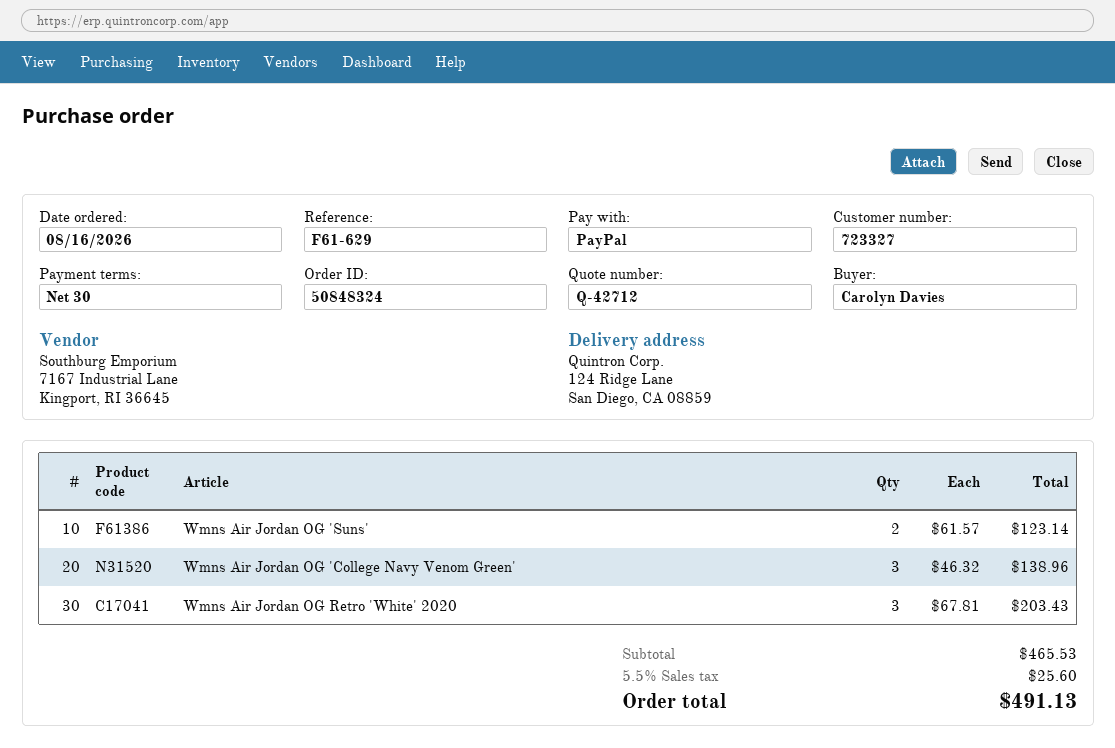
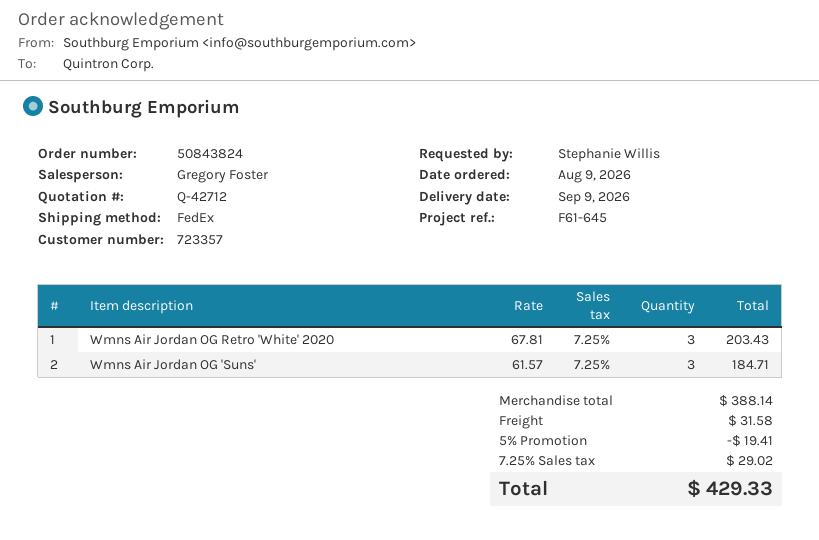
order number: 50848324 -> 50843824
order date: 2026-08-16 -> 2026-08-09
customer number: 723327 -> 723357
reference: F61-629 -> F61-645
ordered by: Carolyn Davies -> Stephanie Willis
Wmns Air Jordan OG 'Suns': 2 x 61.57 = 123.14 -> 3 x 61.57 = 184.71
Wmns Air Jordan OG 'College Navy Venom Green': 3 x 46.32 = 138.96 -> none
subtotal: 465.53 -> 388.14
discount: none -> 5% = 19.41
shipping: none -> 31.58
tax: 5.5% = 25.60 -> 7.25% = 29.02
total: 491.13 -> 429.33

